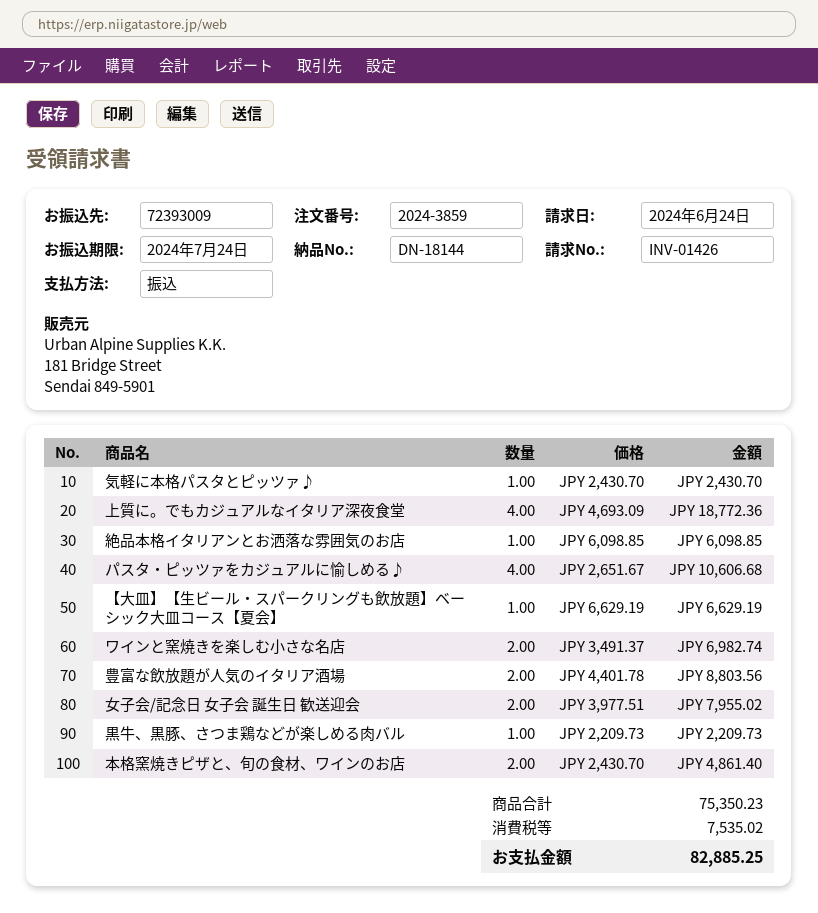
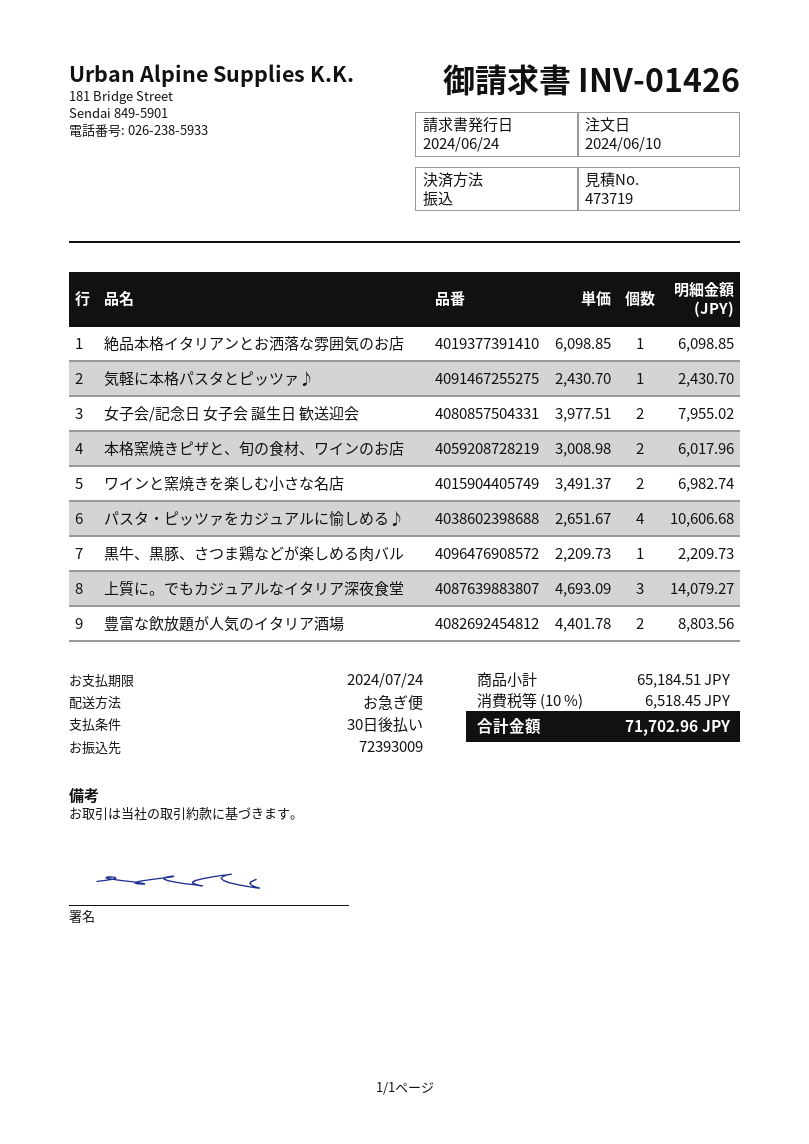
上質に。でもカジュアルなイタリア深夜食堂: 4 x 4693.09 = 18772.36 -> 3 x 4693.09 = 14079.27
【大皿】【生ビール・スパークリングも飲放題】ベーシック大皿コース【夏会】: 1 x 6629.19 = 6629.19 -> none
本格窯焼きピザと、旬の食材、ワインのお店: 2 x 2430.70 = 4861.40 -> 2 x 3008.98 = 6017.96
subtotal: 75350.23 -> 65184.51
tax: 7535.02 -> 6518.45
total: 82885.25 -> 71702.96

